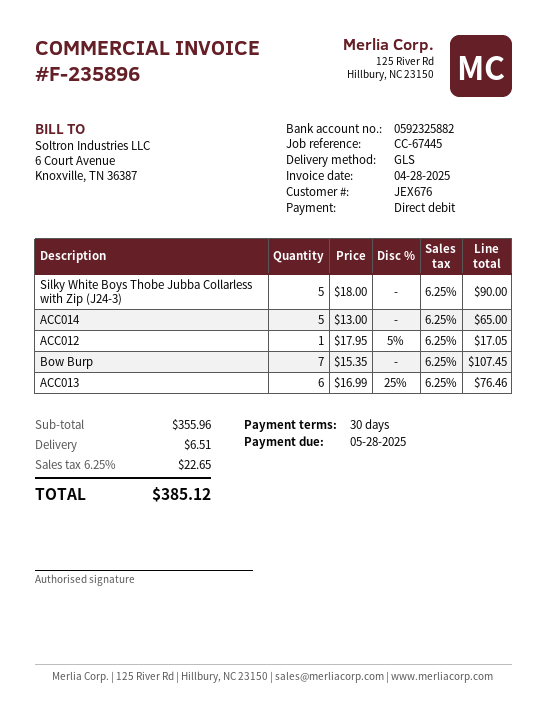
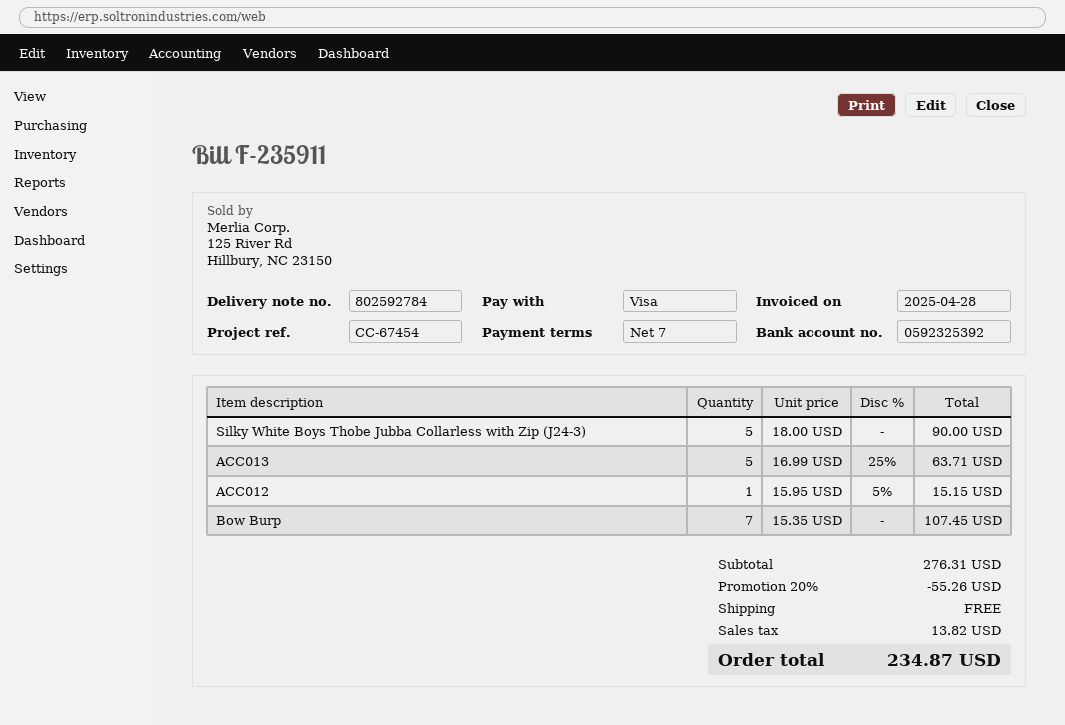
invoice number: F-235896 -> F-235911
payment terms: 30 days -> 7 days
reference: CC-67445 -> CC-67454
payment method: direct debit -> Visa
bank account: 0592325882 -> 0592325392
ACC014: 5 x 13.00 = 65.00 -> none
ACC012: 1 x 17.95 - 5% = 17.05 -> 1 x 15.95 - 5% = 15.15
ACC013: 6 x 16.99 - 25% = 76.46 -> 5 x 16.99 - 25% = 63.71
subtotal: 355.96 -> 276.31
discount: none -> 20% = 55.26
shipping: 6.51 -> 0.00
tax: 22.65 -> 13.82
total: 385.12 -> 234.87

